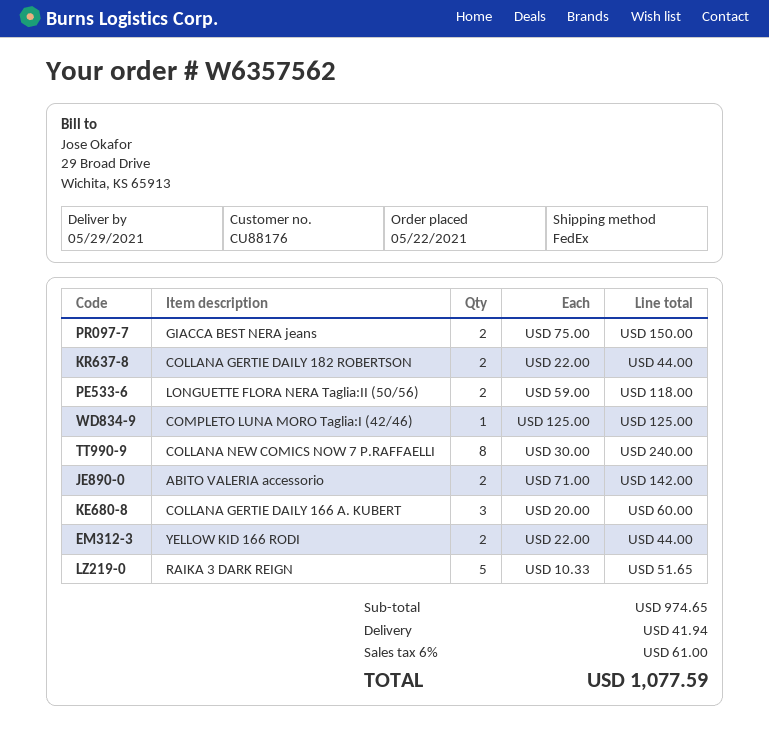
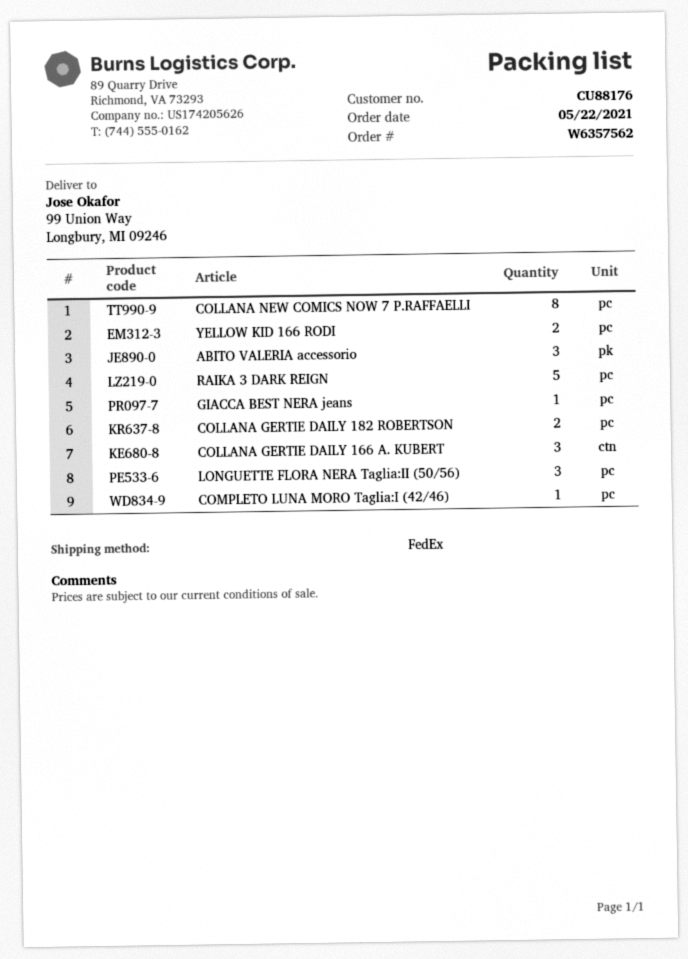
GIACCA BEST NERA jeans: 2 -> 1
LONGUETTE FLORA NERA Taglia:II (50/56): 2 -> 3
ABITO VALERIA accessorio: 2 -> 3

